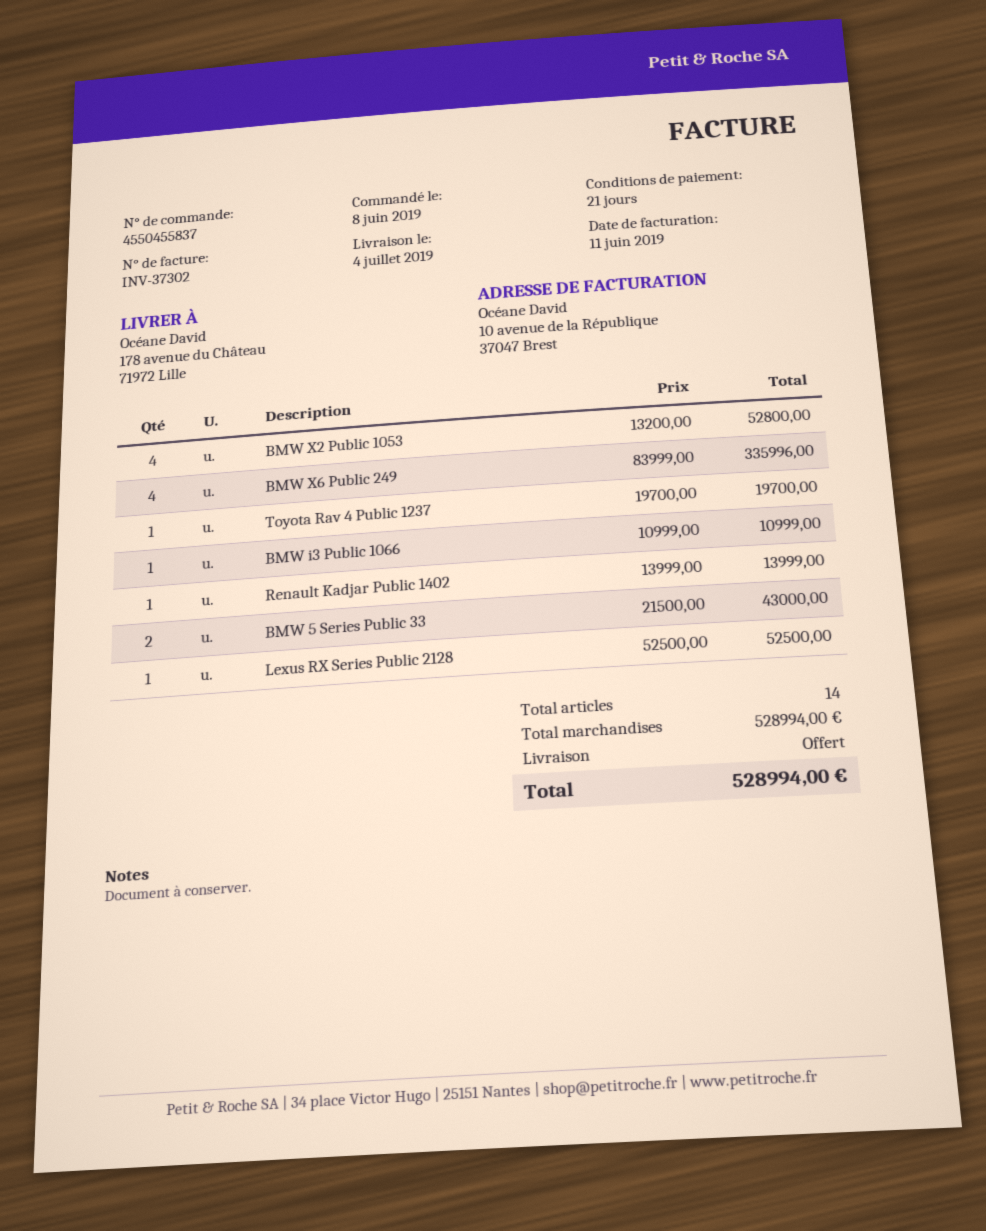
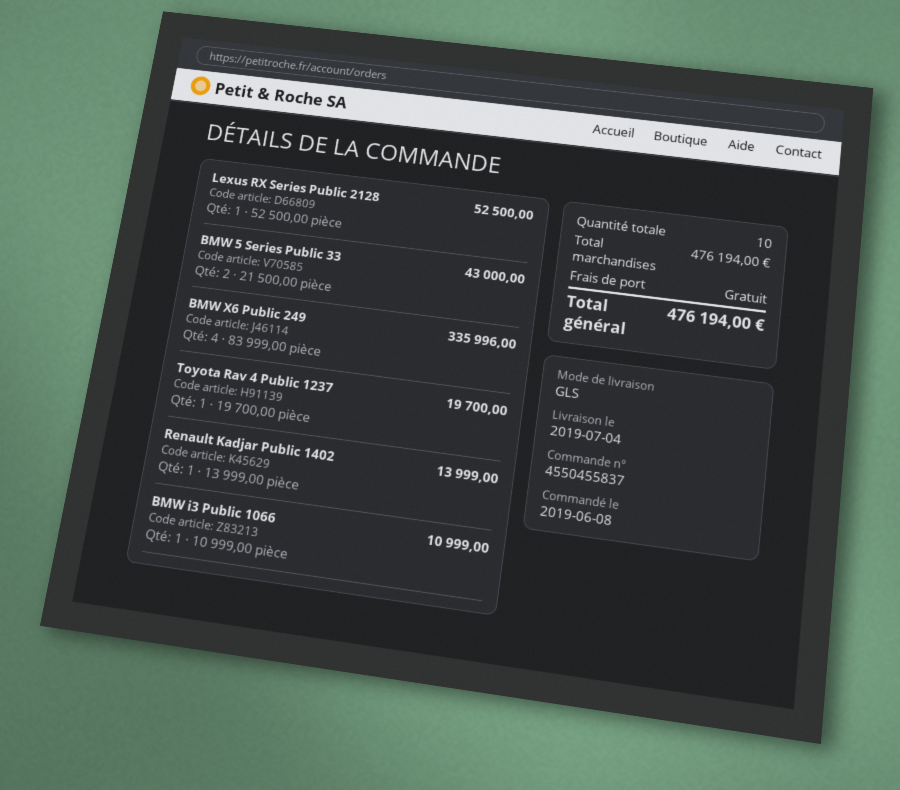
BMW X2 Public 1053: 4 x 13200.00 = 52800.00 -> none
total quantity: 14 -> 10
subtotal: 528994.00 -> 476194.00
total: 528994.00 -> 476194.00

